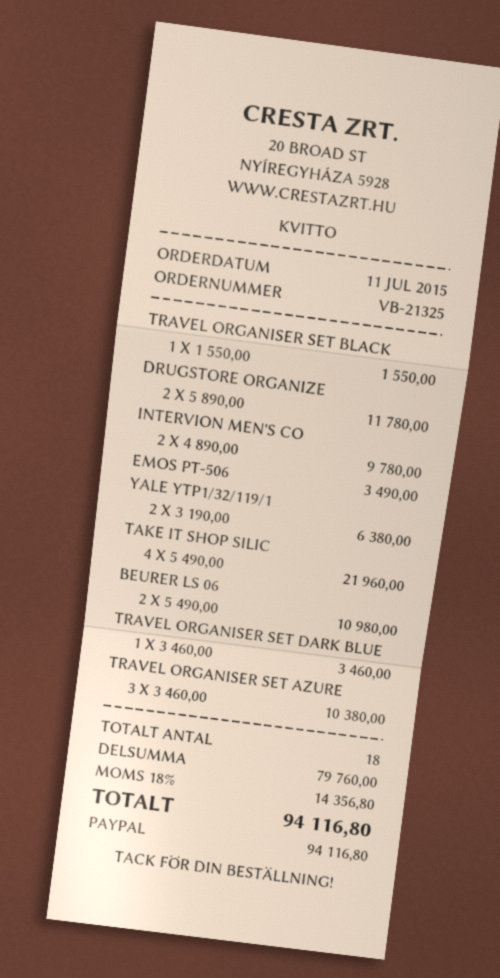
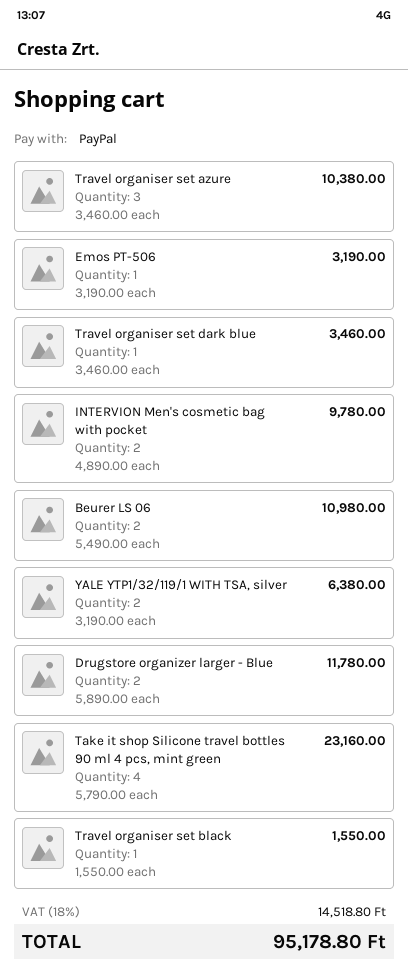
EMOS PT-506: 1 x 3490.00 = 3490.00 -> 1 x 3190.00 = 3190.00
TAKE IT SHOP SILIC: 4 x 5490.00 = 21960.00 -> 4 x 5790.00 = 23160.00
tax: 18% = 14356.80 -> 18% = 14518.80
total: 94116.80 -> 95178.80

